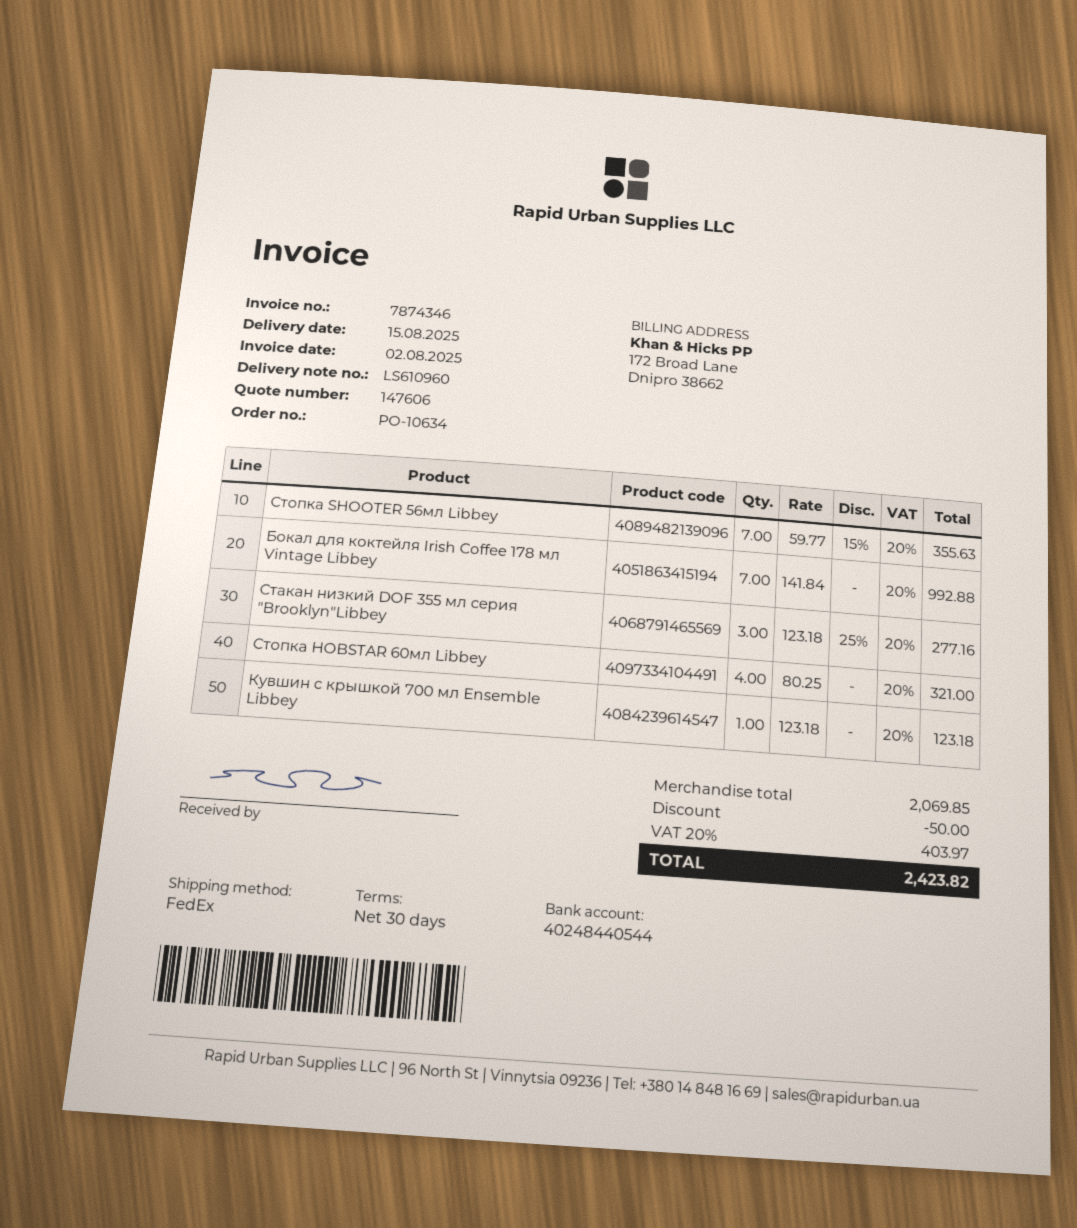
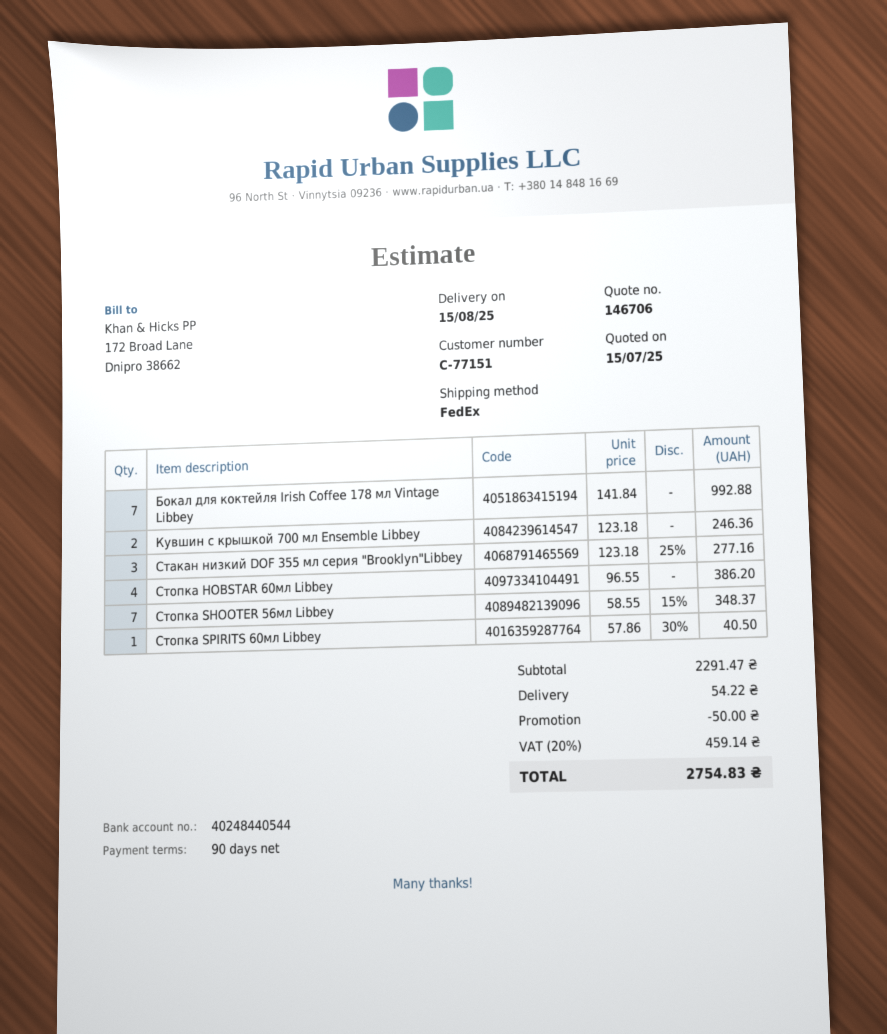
quote number: 147606 -> 146706
payment terms: 30 days -> 90 days
Стопка SHOOTER 56мл Libbey: 7 x 59.77 - 15% = 355.63 -> 7 x 58.55 - 15% = 348.37
Стопка HOBSTAR 60мл Libbey: 4 x 80.25 = 321.00 -> 4 x 96.55 = 386.20
Кувшин с крышкой 700 мл Ensemble Libbey: 1 x 123.18 = 123.18 -> 2 x 123.18 = 246.36
Стопка SPIRITS 60мл Libbey: none -> 1 x 57.86 - 30% = 40.50
subtotal: 2069.85 -> 2291.47
shipping: none -> 54.22
tax: 20% = 403.97 -> 20% = 459.14
total: 2423.82 -> 2754.83

